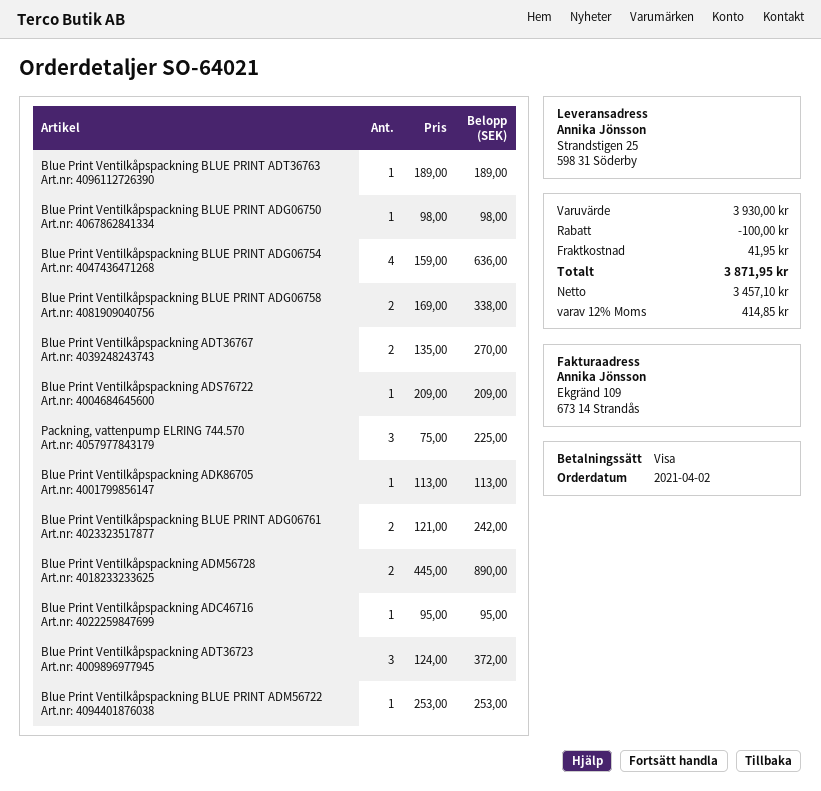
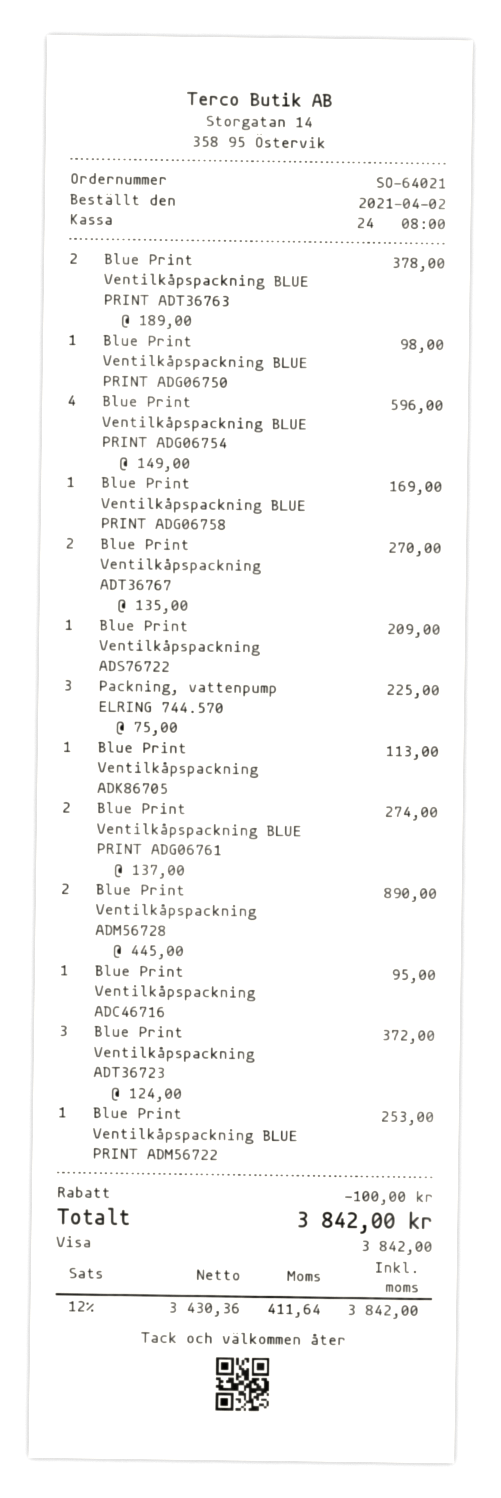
Blue Print Ventilkåpspackning BLUE PRINT ADT36763: 1 x 189.00 = 189.00 -> 2 x 189.00 = 378.00
Blue Print Ventilkåpspackning BLUE PRINT ADG06754: 4 x 159.00 = 636.00 -> 4 x 149.00 = 596.00
Blue Print Ventilkåpspackning BLUE PRINT ADG06758: 2 x 169.00 = 338.00 -> 1 x 169.00 = 169.00
Blue Print Ventilkåpspackning BLUE PRINT ADG06761: 2 x 121.00 = 242.00 -> 2 x 137.00 = 274.00
shipping: 41.95 -> none
net: 3457.10 -> 3430.36
tax: 12% = 414.85 -> 12% = 411.64
total: 3871.95 -> 3842.00

